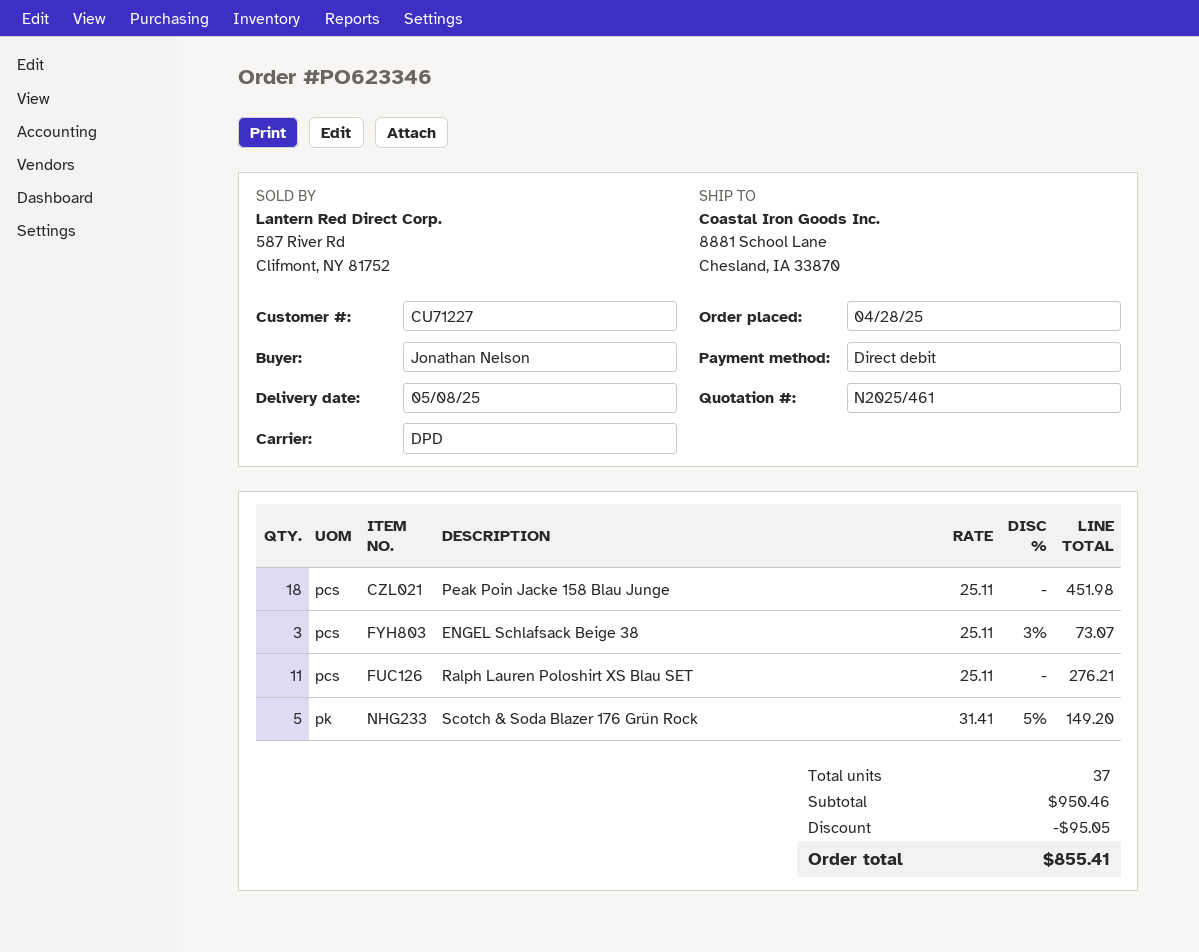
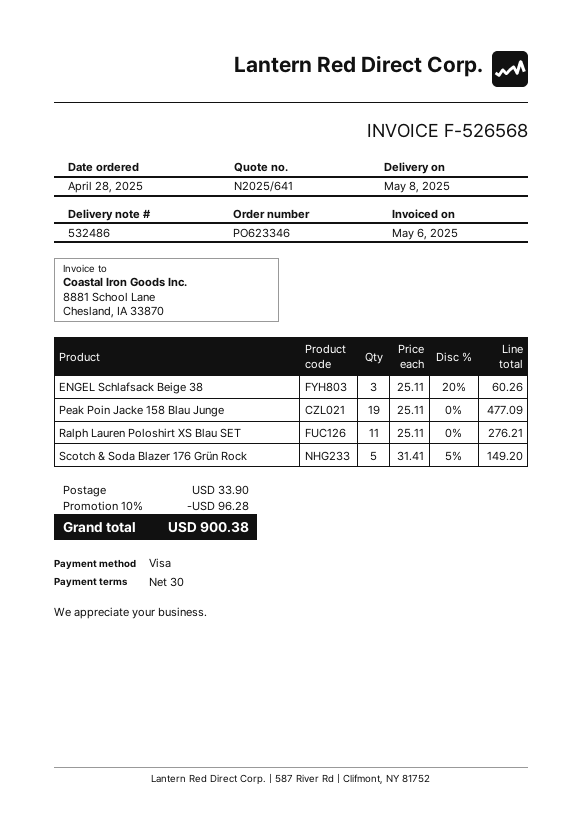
quote number: N2025/461 -> N2025/641
payment method: direct debit -> Visa
Peak Poin Jacke 158 Blau Junge: 18 x 25.11 = 451.98 -> 19 x 25.11 = 477.09
ENGEL Schlafsack Beige 38: 3 x 25.11 - 3% = 73.07 -> 3 x 25.11 - 20% = 60.26
discount: 95.05 -> 96.28
shipping: none -> 33.90
total: 855.41 -> 900.38

